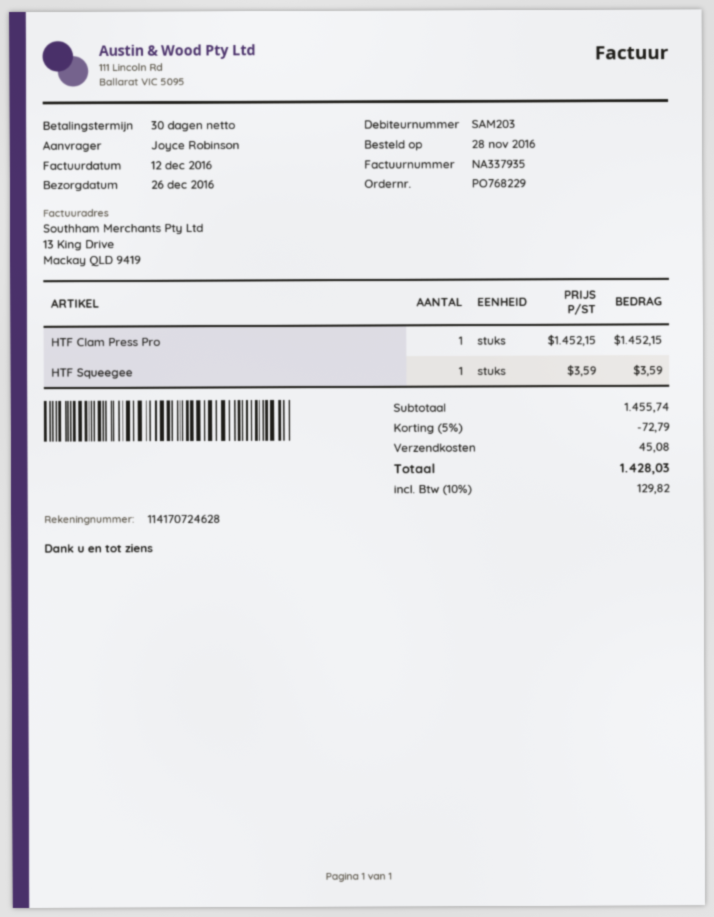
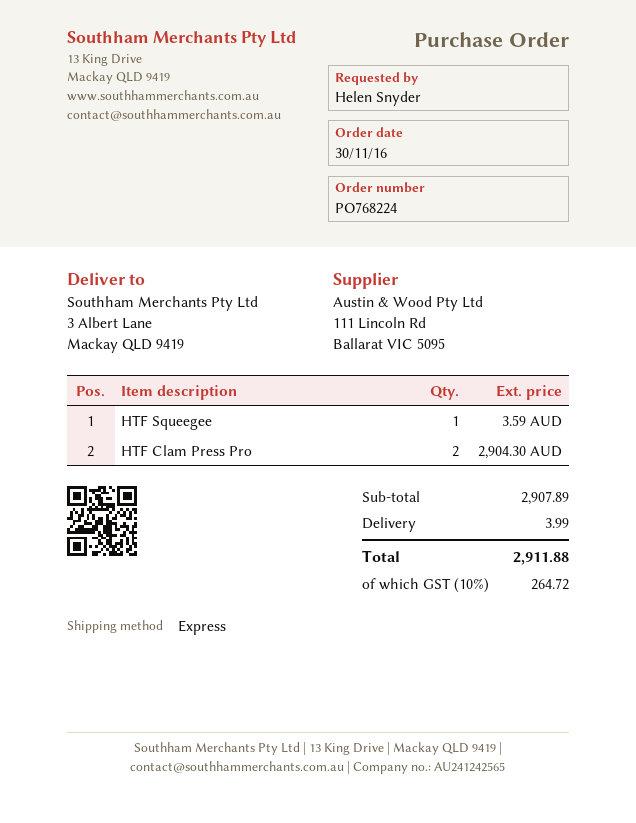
order number: PO768229 -> PO768224
order date: 2016-11-28 -> 2016-11-30
ordered by: Joyce Robinson -> Helen Snyder
HTF Clam Press Pro: 1 for 1452.15 -> 2 for 2904.30
subtotal: 1455.74 -> 2907.89
discount: 5% = 72.79 -> none
shipping: 45.08 -> 3.99
tax: 10% = 129.82 -> 10% = 264.72
total: 1428.03 -> 2911.88

